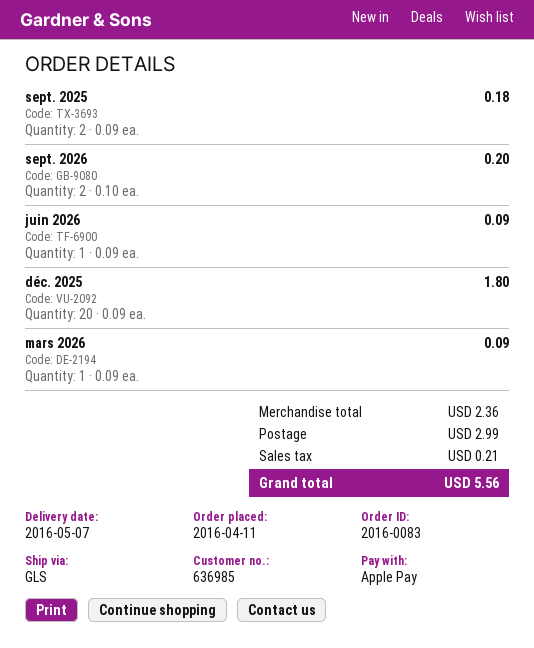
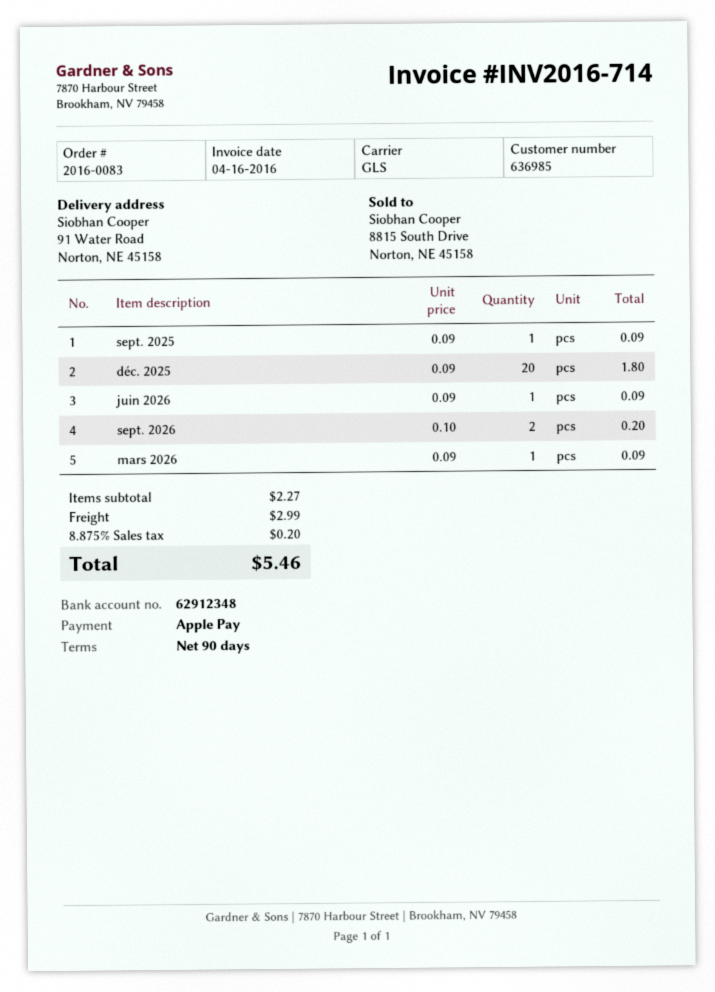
sept. 2025: 2 x 0.09 = 0.18 -> 1 x 0.09 = 0.09
subtotal: 2.36 -> 2.27
tax: 0.21 -> 0.20
total: 5.56 -> 5.46

